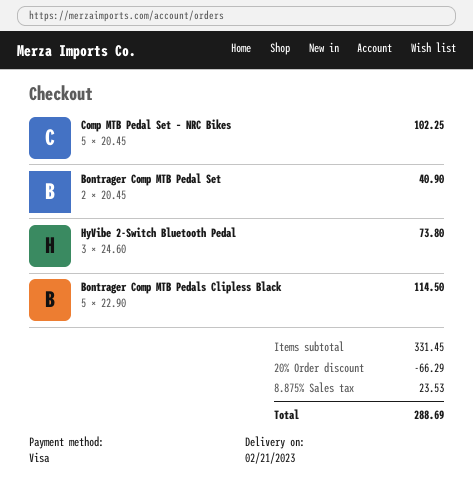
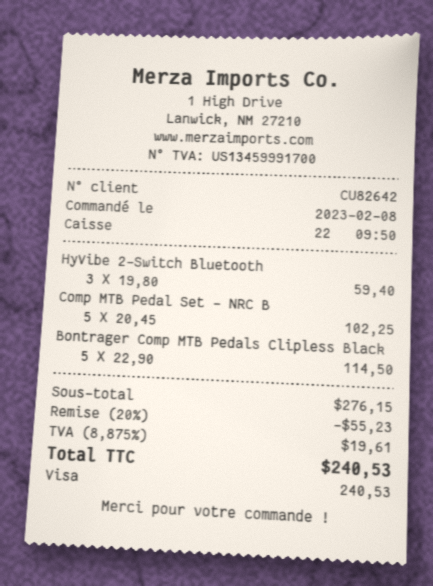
Bontrager Comp MTB Pedal Set: 2 x 20.45 = 40.90 -> none
HyVibe 2-Switch Bluetooth Pedal: 3 x 24.60 = 73.80 -> 3 x 19.80 = 59.40
subtotal: 331.45 -> 276.15
discount: 20% = 66.29 -> 20% = 55.23
tax: 8.875% = 23.53 -> 8.875% = 19.61
total: 288.69 -> 240.53

